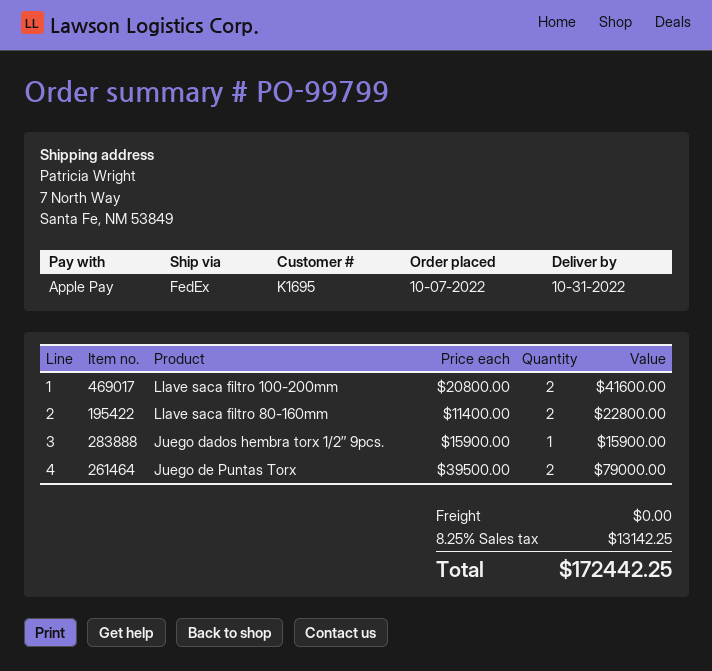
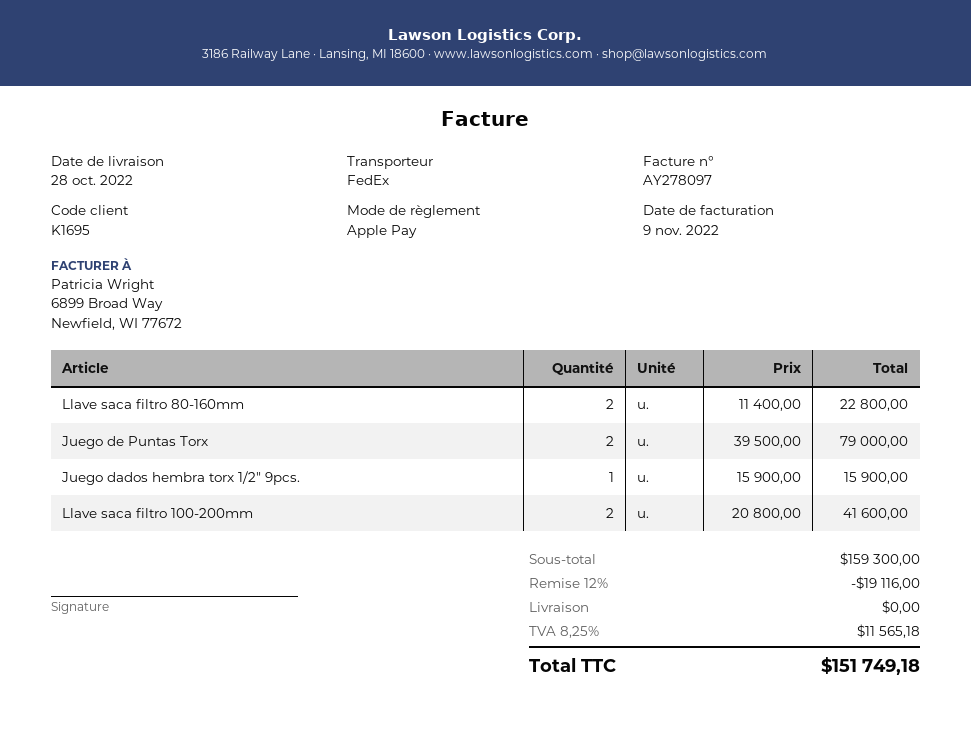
delivery date: 2022-10-31 -> 2022-10-28
discount: none -> 12% = 19116.00
tax: 8.25% = 13142.25 -> 8.25% = 11565.18
total: 172442.25 -> 151749.18

